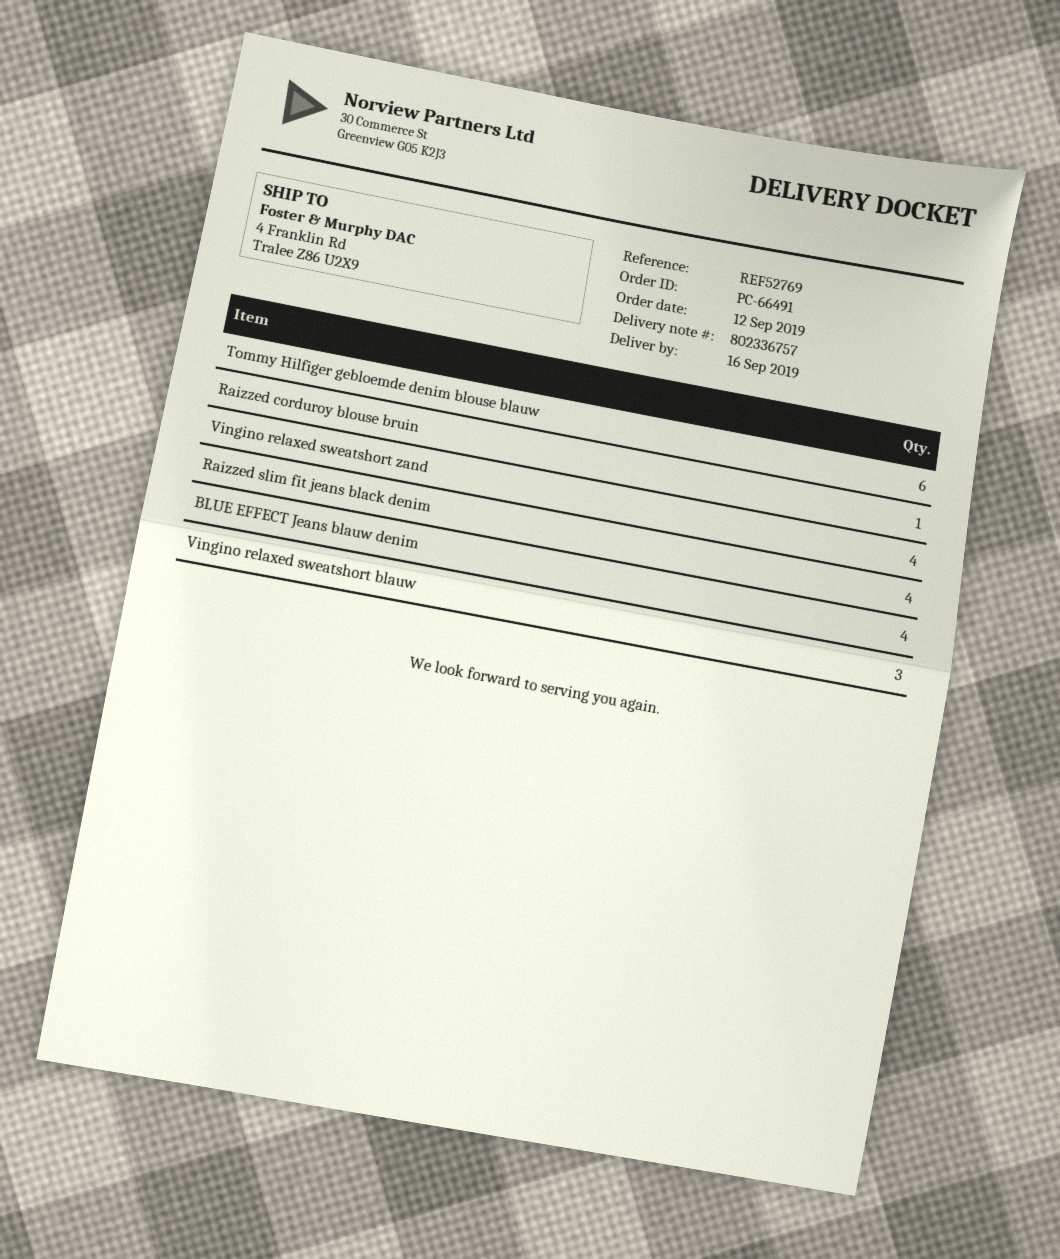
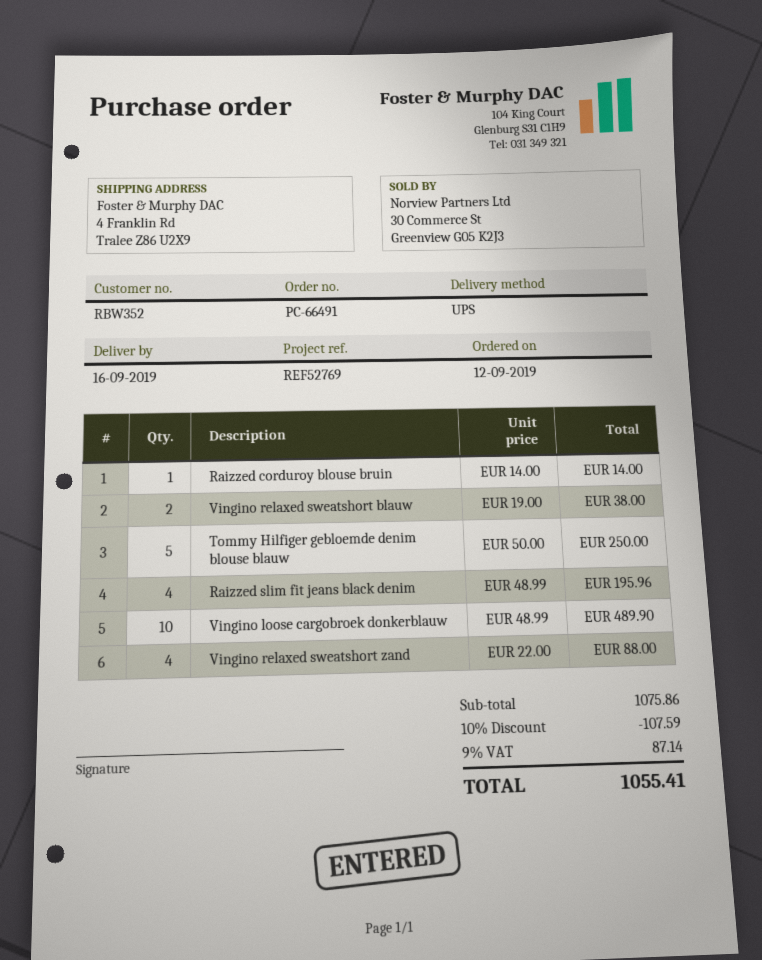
Tommy Hilfiger gebloemde denim blouse blauw: 6 -> 5
BLUE EFFECT Jeans blauw denim: 4 -> none
Vingino relaxed sweatshort blauw: 3 -> 2
Vingino loose cargobroek donkerblauw: none -> 10

